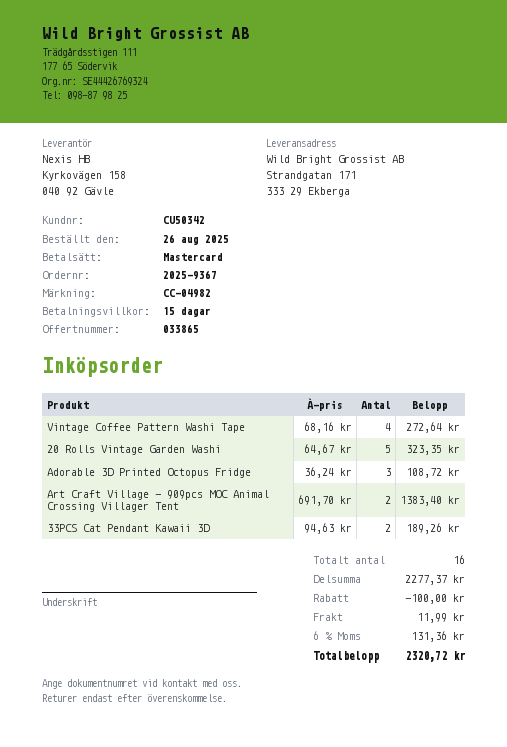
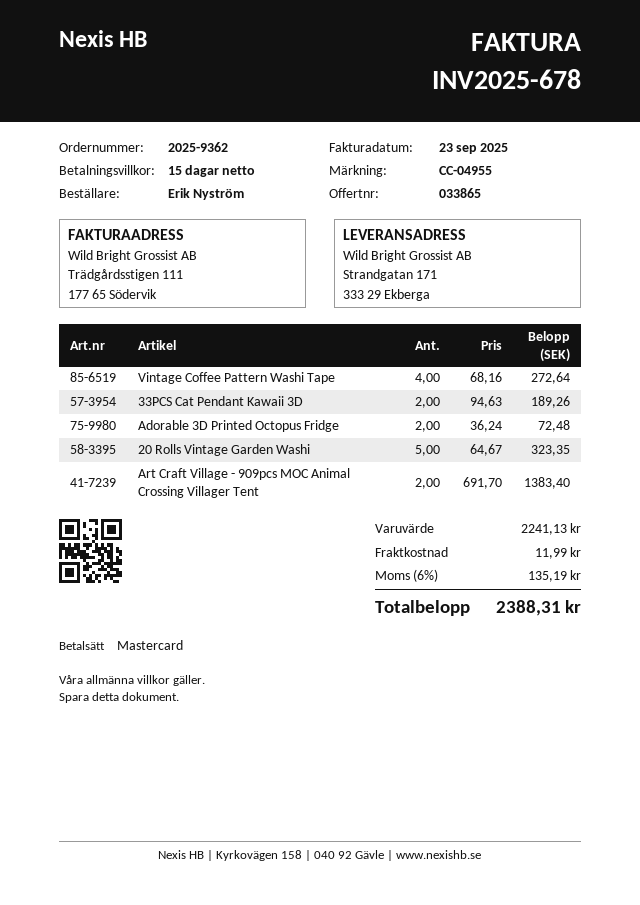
order number: 2025-9367 -> 2025-9362
reference: CC-04982 -> CC-04955
Adorable 3D Printed Octopus Fridge: 3 x 36.24 = 108.72 -> 2 x 36.24 = 72.48
subtotal: 2277.37 -> 2241.13
discount: 100.00 -> none
tax: 6% = 131.36 -> 6% = 135.19
total: 2320.72 -> 2388.31

